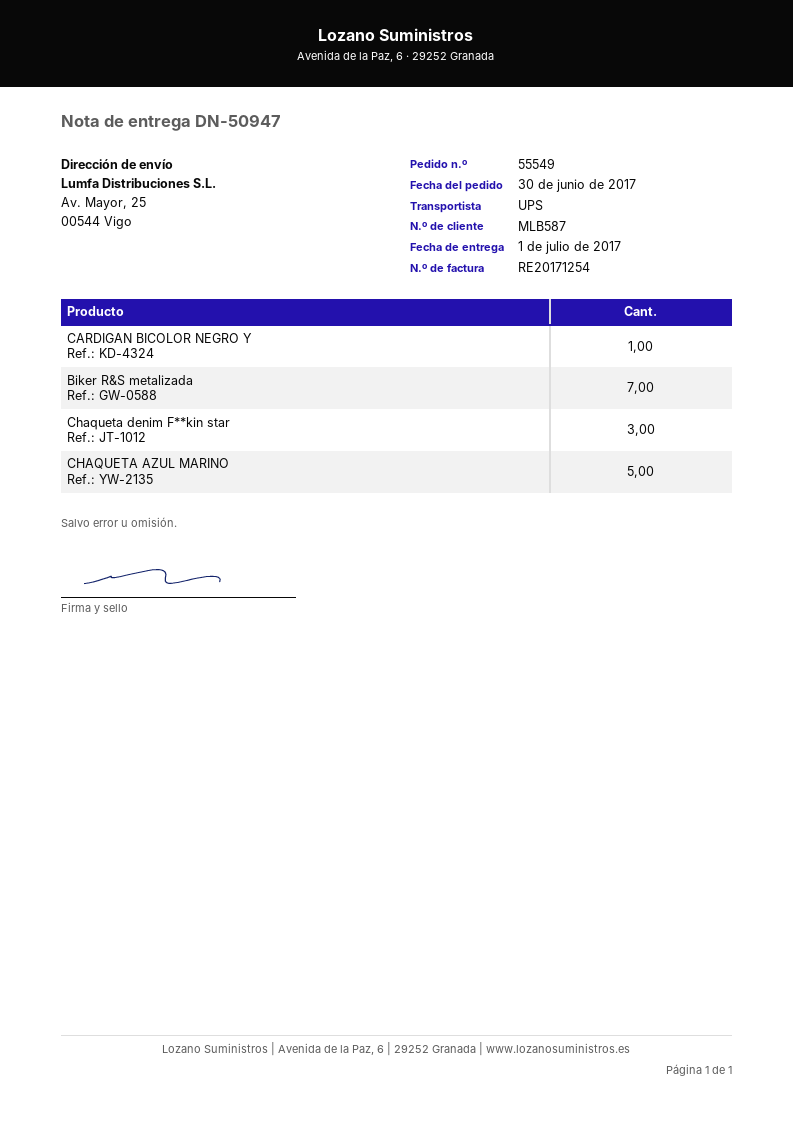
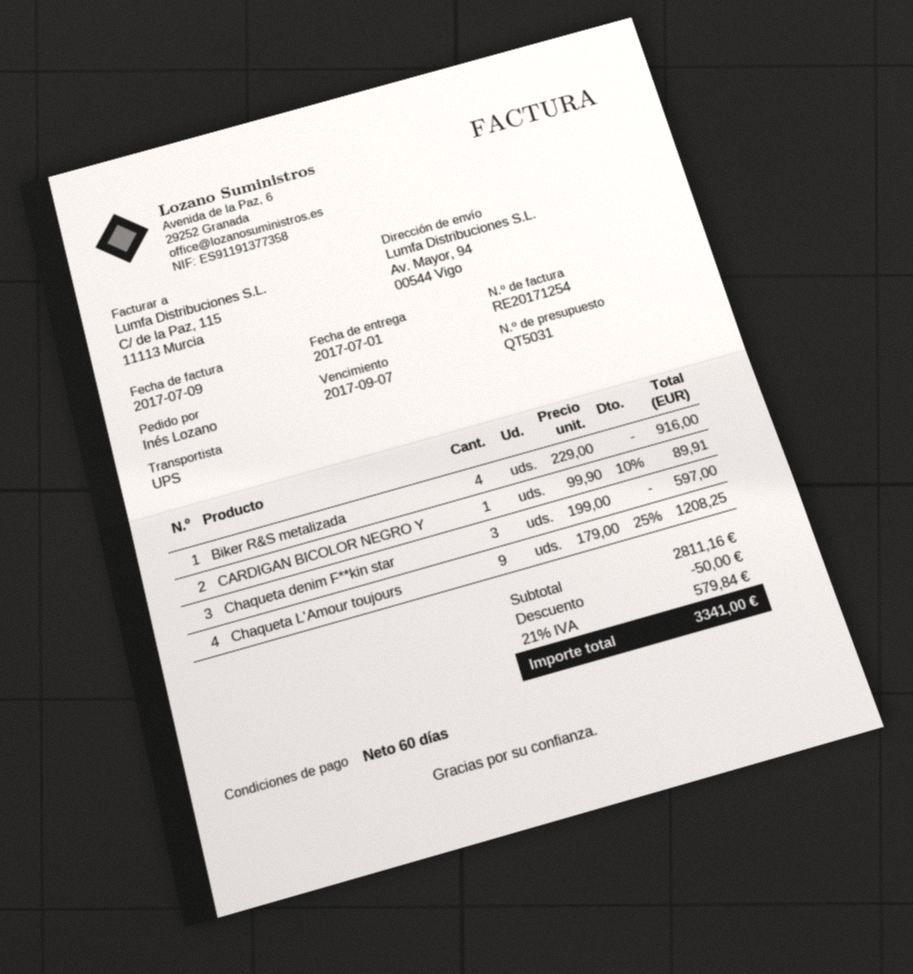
ship to: Av. Mayor, 25, 00544 Vigo -> Av. Mayor, 94, 00544 Vigo
Biker R&S metalizada: 7 -> 4
CHAQUETA AZUL MARINO: 5 -> none
Chaqueta L'Amour toujours: none -> 9

